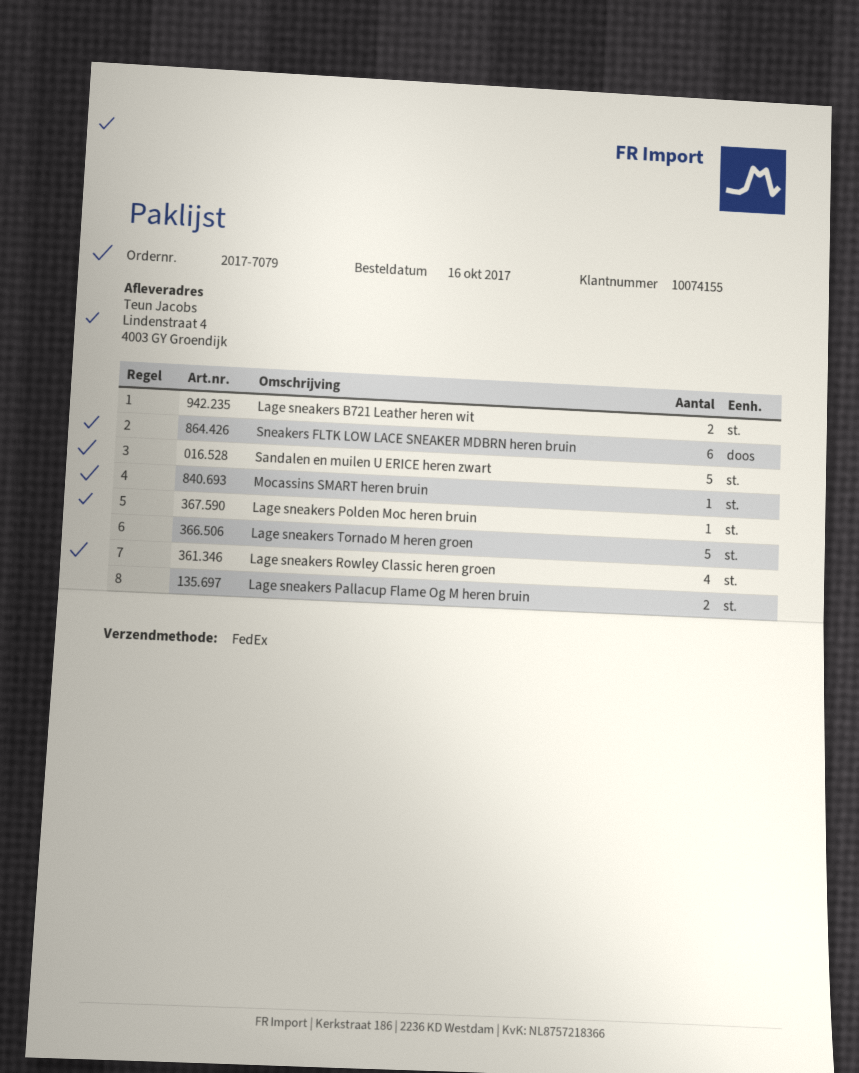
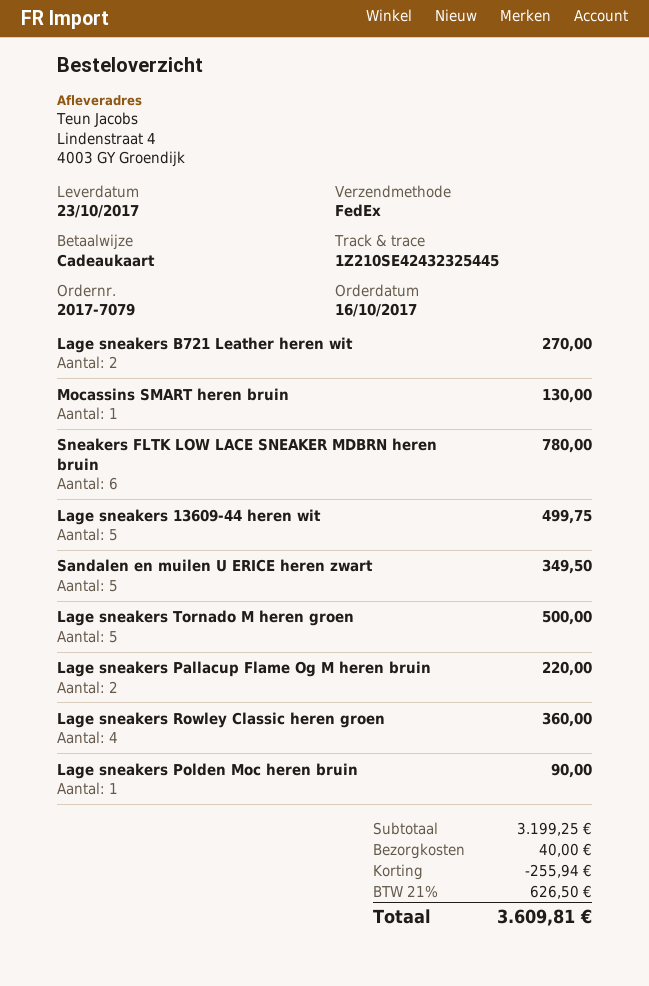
Lage sneakers 13609-44 heren wit: none -> 5

